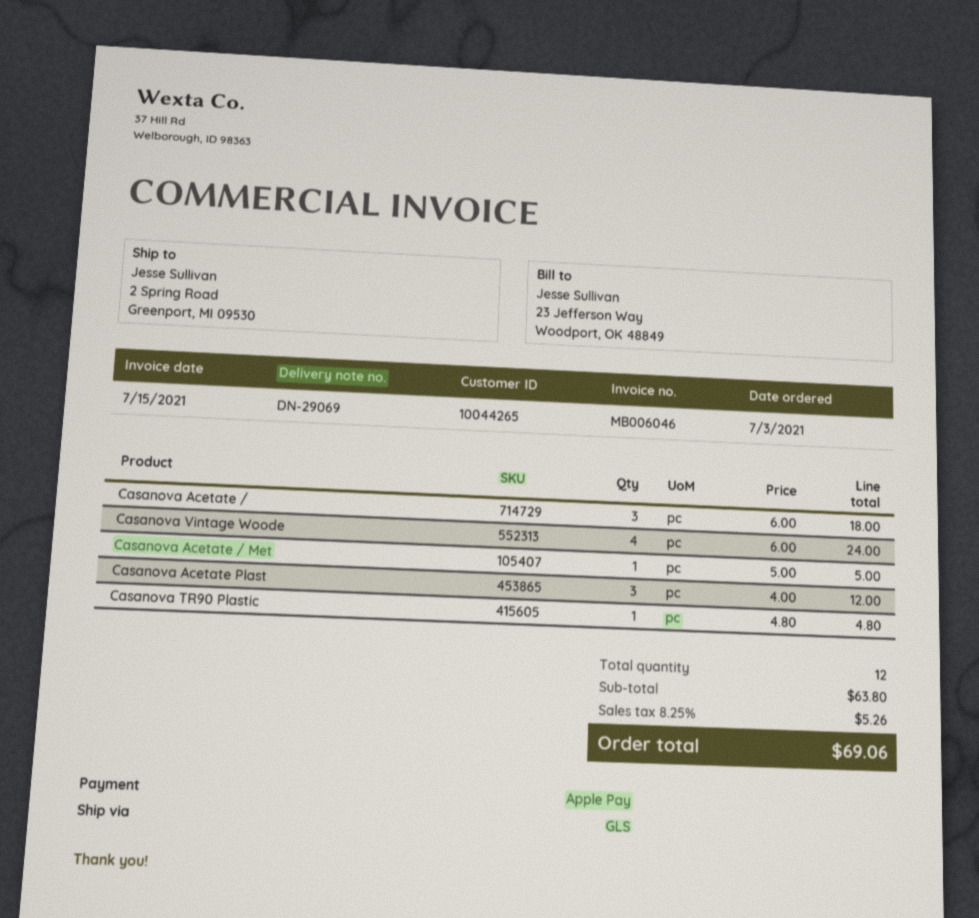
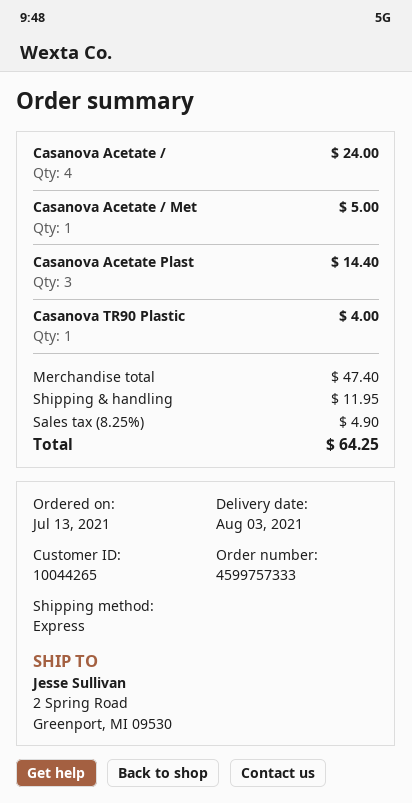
order date: 2021-07-03 -> 2021-07-13
shipping method: GLS -> express
Casanova Acetate /: 3 for 18.00 -> 4 for 24.00
Casanova Vintage Woode: 4 for 24.00 -> none
Casanova Acetate Plast: 3 for 12.00 -> 3 for 14.40
Casanova TR90 Plastic: 1 for 4.80 -> 1 for 4.00
subtotal: 63.80 -> 47.40
shipping: none -> 11.95
tax: 8.25% = 5.26 -> 8.25% = 4.90
total: 69.06 -> 64.25

